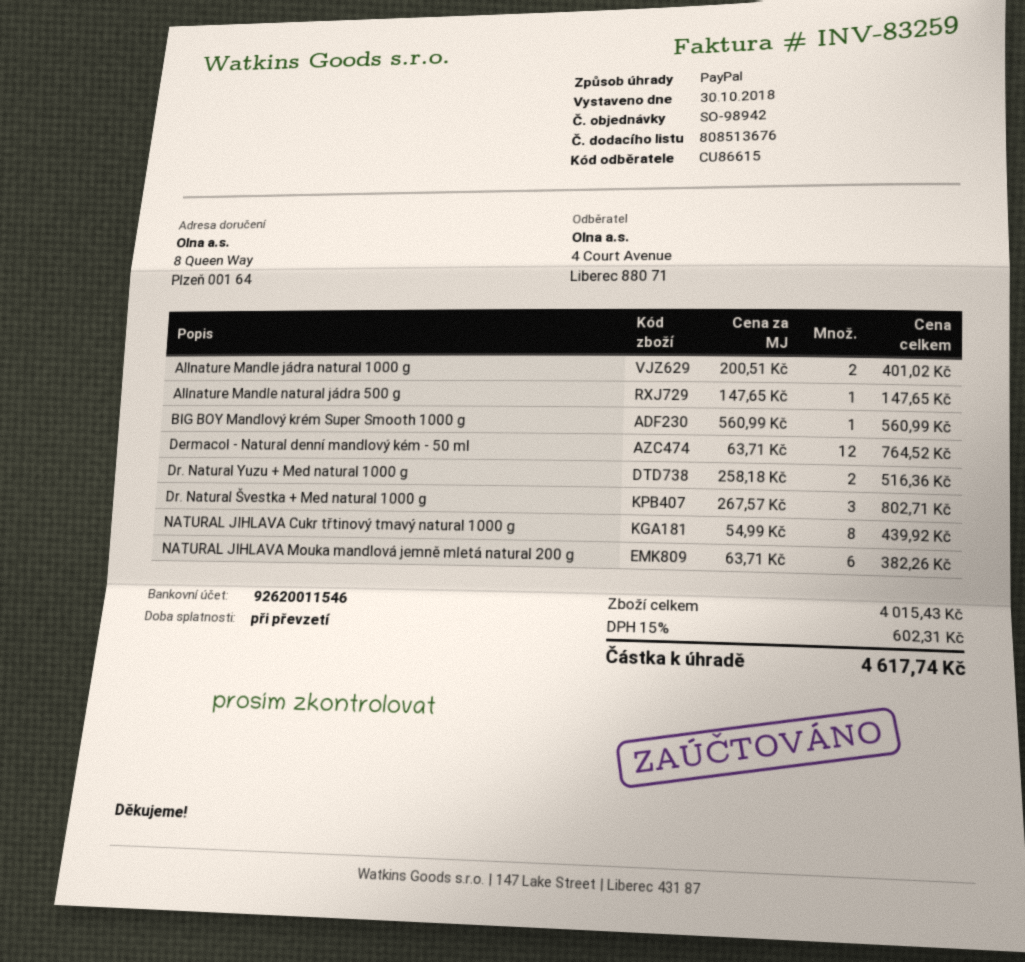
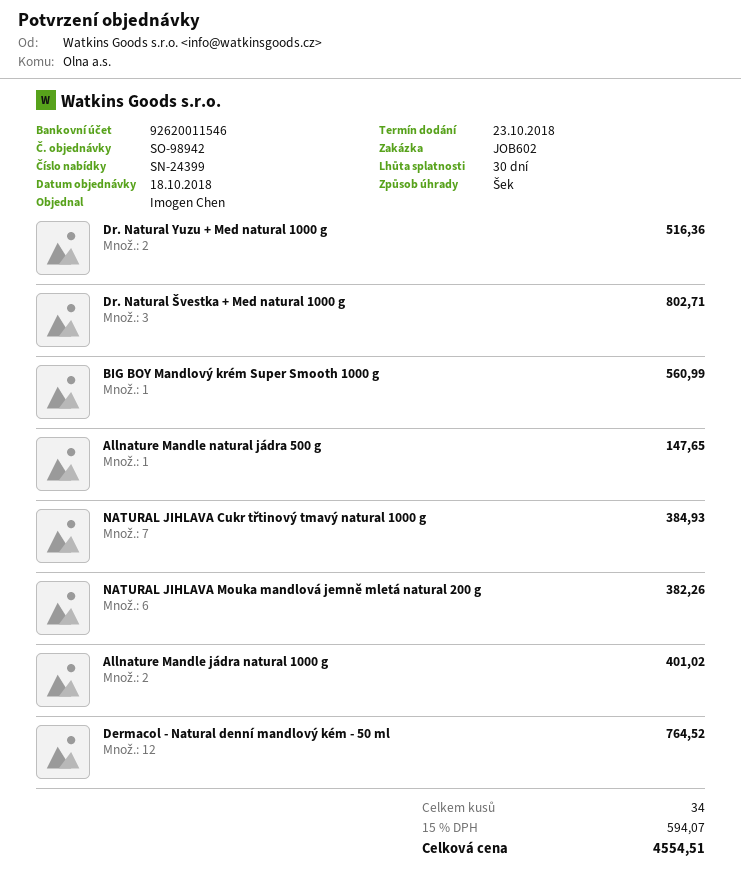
payment terms: on receipt -> 30 days
payment method: PayPal -> cheque
NATURAL JIHLAVA Cukr třtinový tmavý natural 1000 g: 8 for 439.92 -> 7 for 384.93
tax: 15% = 602.31 -> 15% = 594.07
total: 4617.74 -> 4554.51

